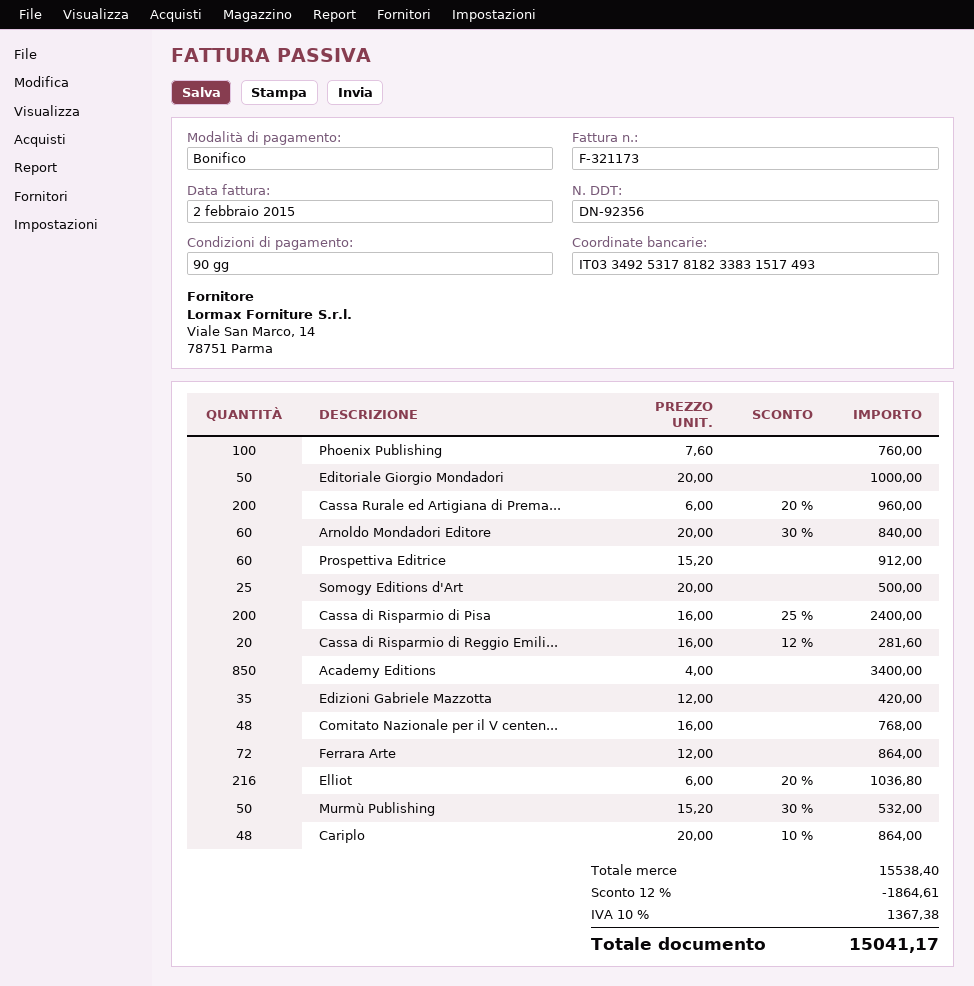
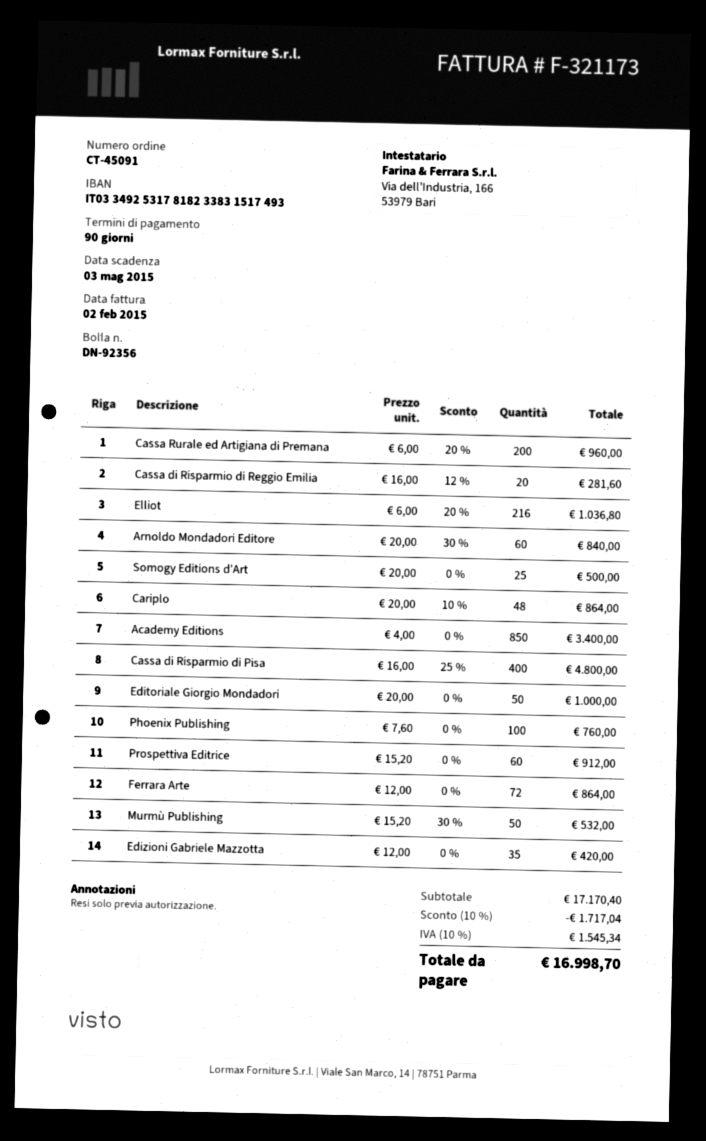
Cassa di Risparmio di Pisa: 200 x 16.00 - 25% = 2400.00 -> 400 x 16.00 - 25% = 4800.00
Comitato Nazionale per il V centen...: 48 x 16.00 = 768.00 -> none
subtotal: 15538.40 -> 17170.40
discount: 12% = 1864.61 -> 10% = 1717.04
tax: 10% = 1367.38 -> 10% = 1545.34
total: 15041.17 -> 16998.70

